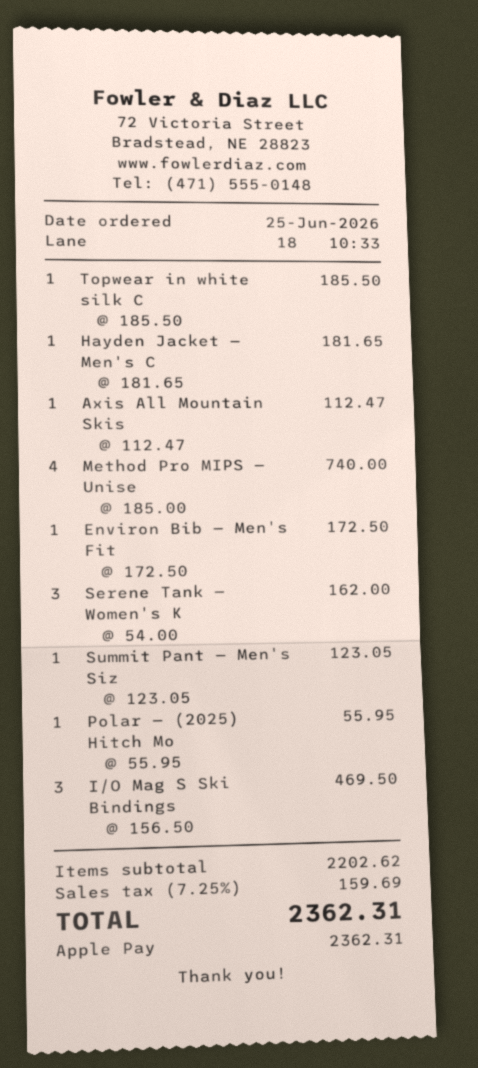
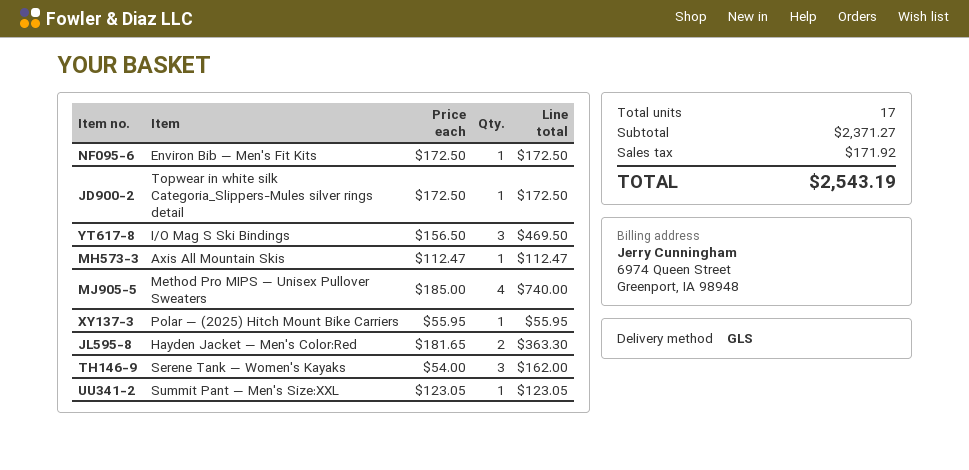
Topwear in white silk C: 1 x 185.50 = 185.50 -> 1 x 172.50 = 172.50
Hayden Jacket — Men's C: 1 x 181.65 = 181.65 -> 2 x 181.65 = 363.30
subtotal: 2202.62 -> 2371.27
tax: 159.69 -> 171.92
total: 2362.31 -> 2543.19

